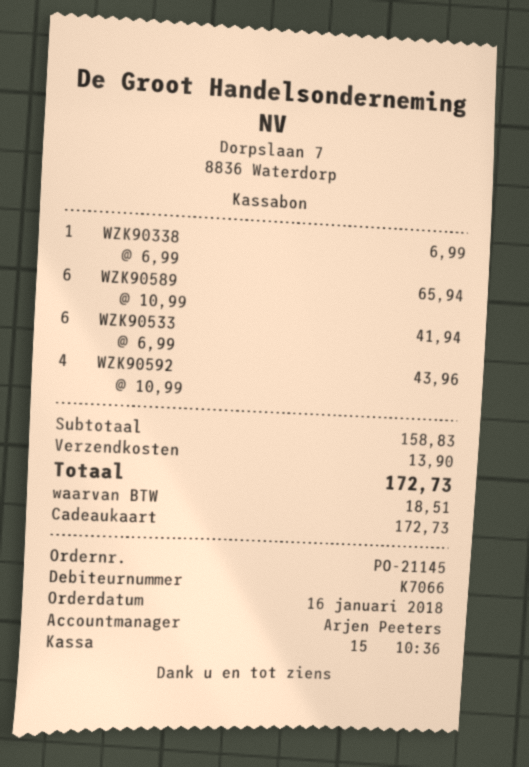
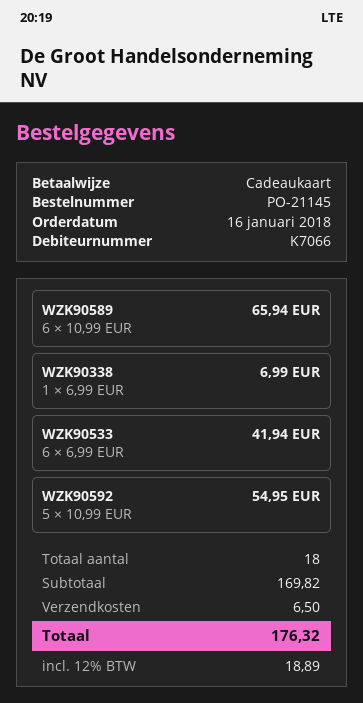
WZK90592: 4 x 10.99 = 43.96 -> 5 x 10.99 = 54.95
subtotal: 158.83 -> 169.82
shipping: 13.90 -> 6.50
tax: 18.51 -> 18.89
total: 172.73 -> 176.32

